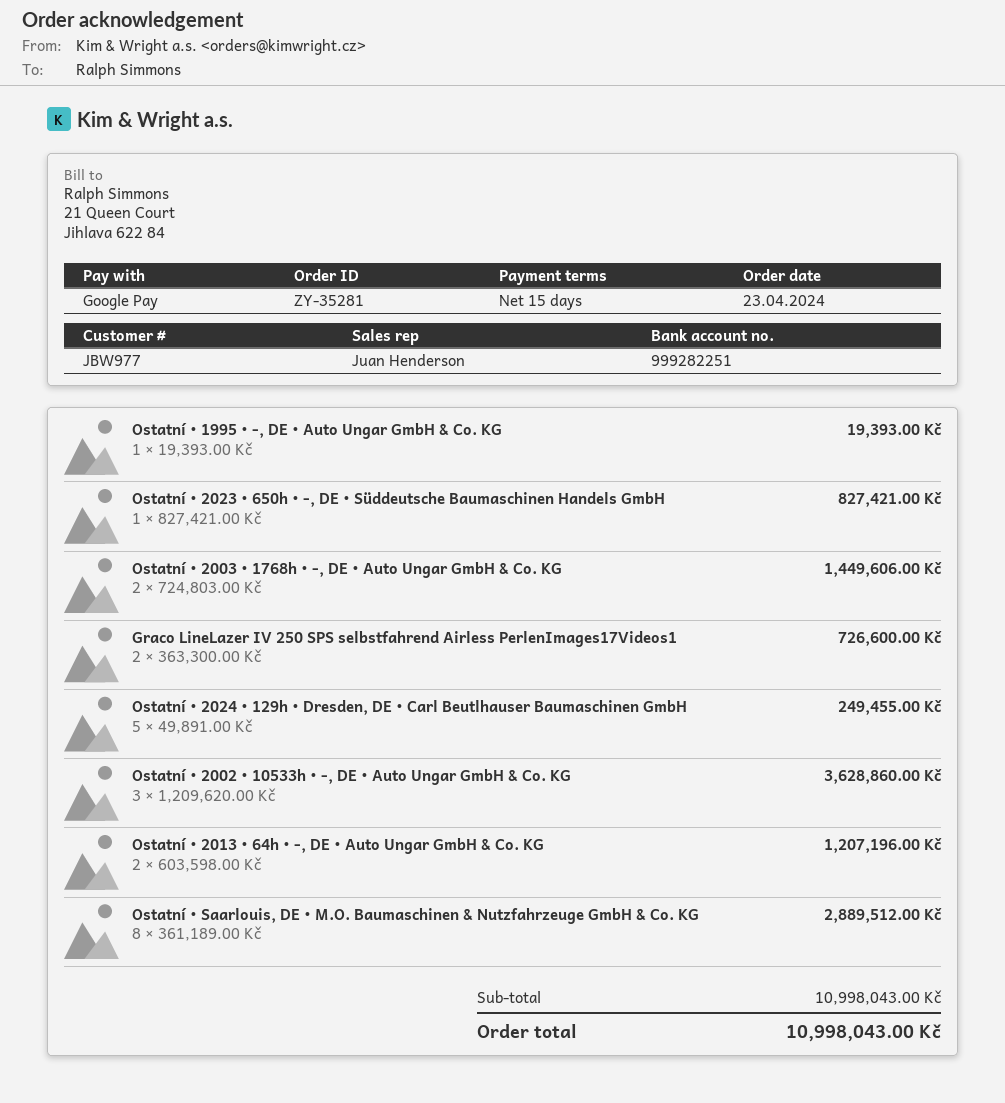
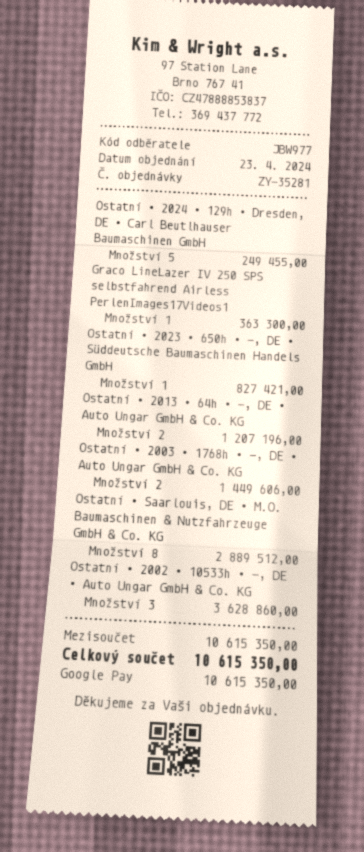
Ostatní • 1995 • -, DE • Auto Ungar GmbH & Co. KG: 1 for 19393.00 -> none
Graco LineLazer IV 250 SPS selbstfahrend Airless PerlenImages17Videos1: 2 for 726600.00 -> 1 for 363300.00
subtotal: 10998043.00 -> 10615350.00
total: 10998043.00 -> 10615350.00

